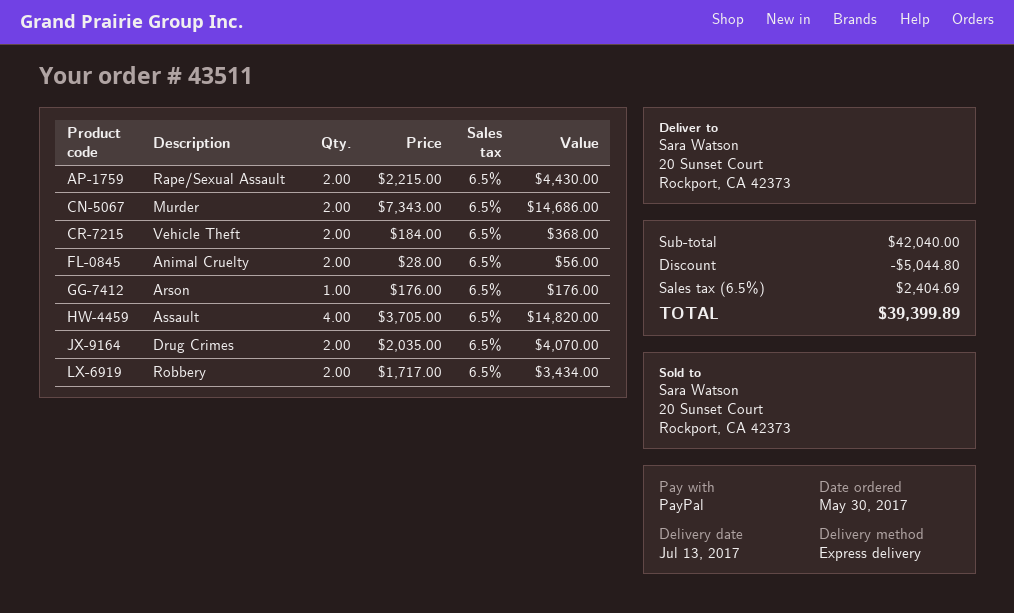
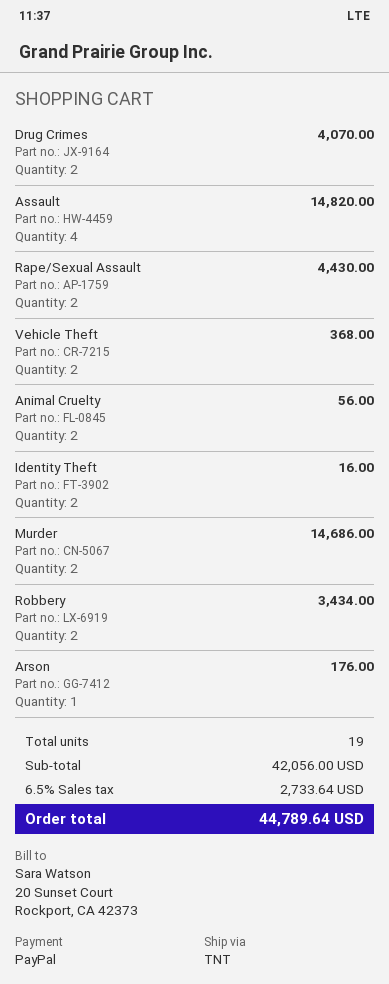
shipping method: express -> TNT
Identity Theft: none -> 2 for 16.00
subtotal: 42040.00 -> 42056.00
discount: 5044.80 -> none
tax: 6.5% = 2404.69 -> 6.5% = 2733.64
total: 39399.89 -> 44789.64

